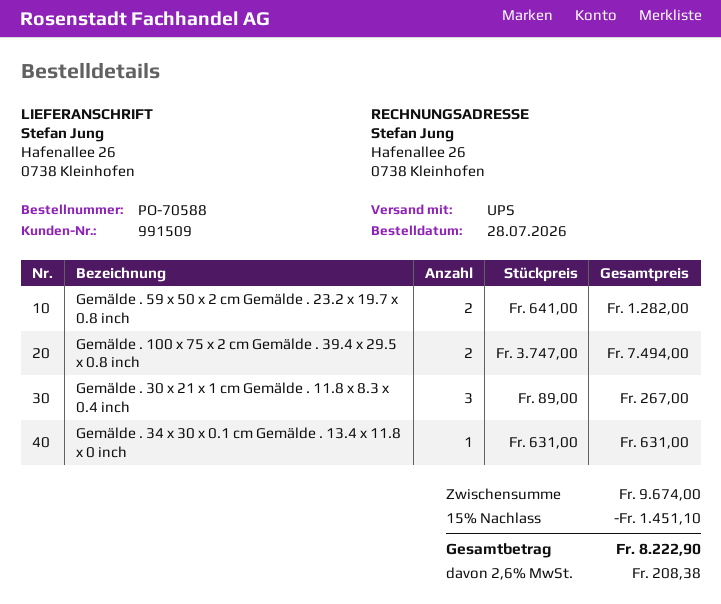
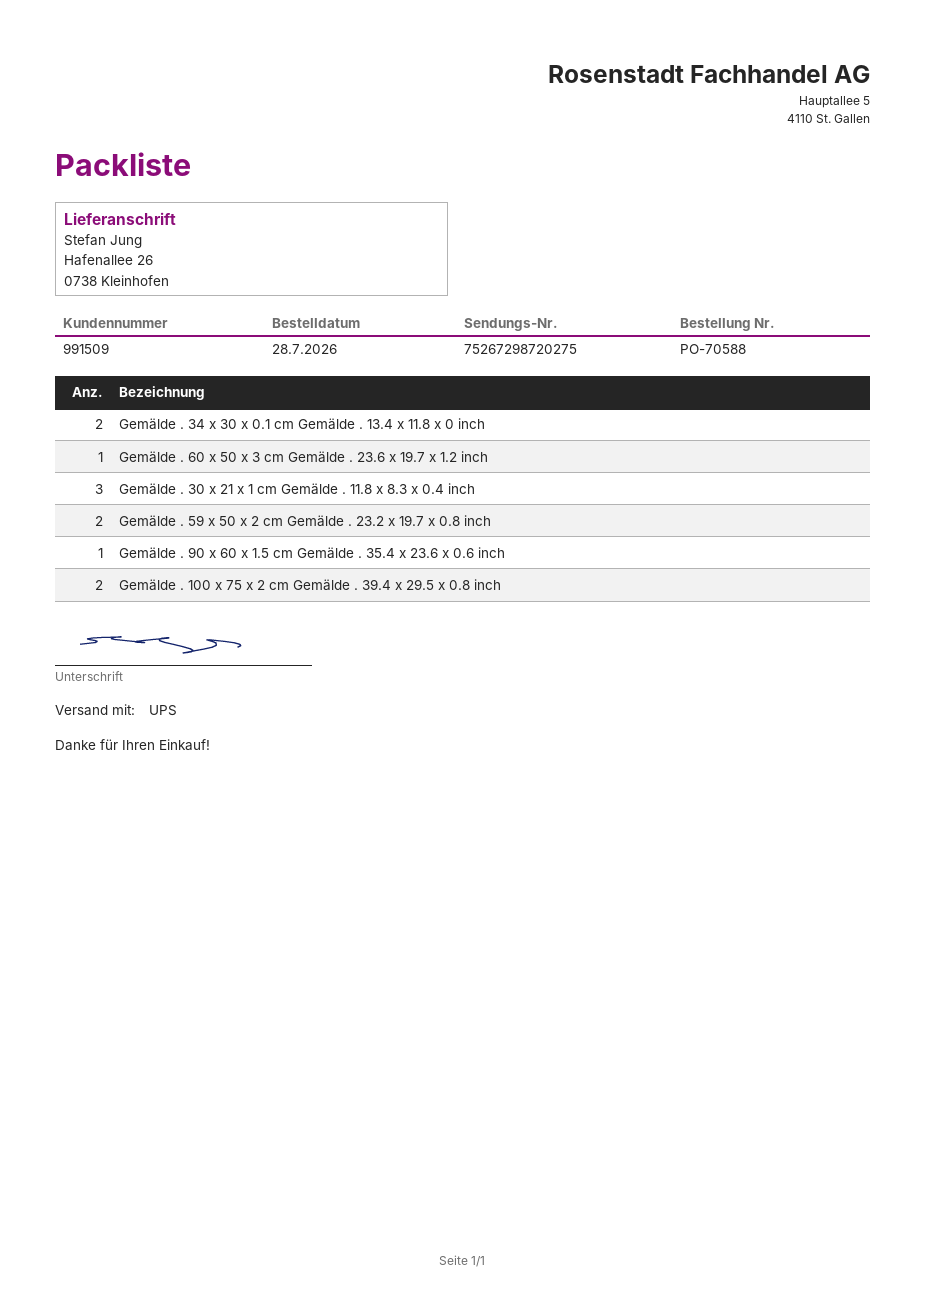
Gemälde . 34 x 30 x 0.1 cm Gemälde . 13.4 x 11.8 x 0 inch: 1 -> 2
Gemälde . 60 x 50 x 3 cm Gemälde . 23.6 x 19.7 x 1.2 inch: none -> 1
Gemälde . 90 x 60 x 1.5 cm Gemälde . 35.4 x 23.6 x 0.6 inch: none -> 1

